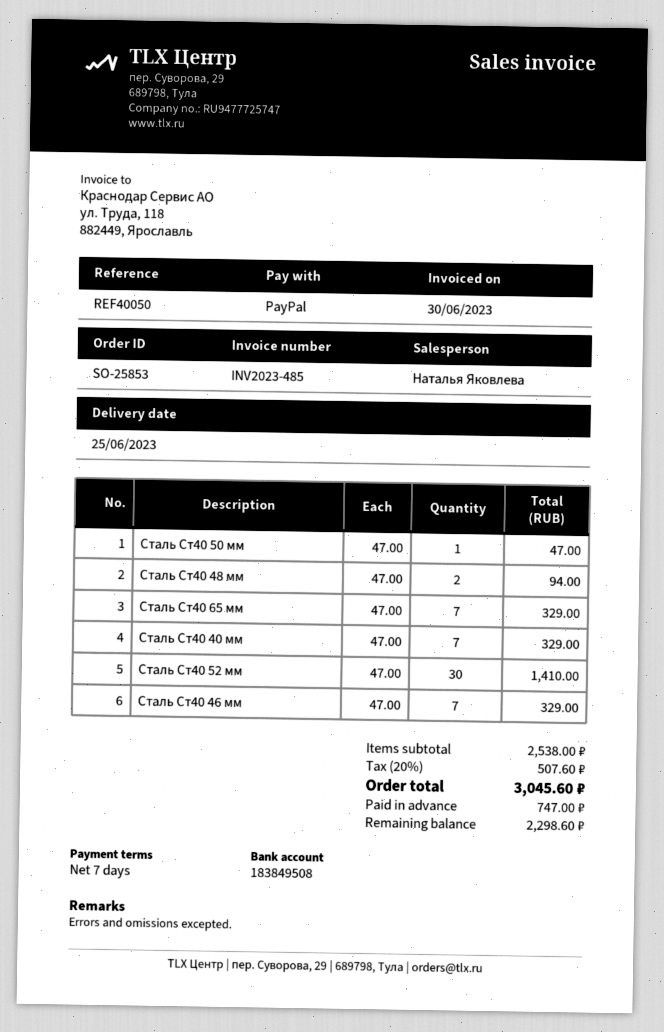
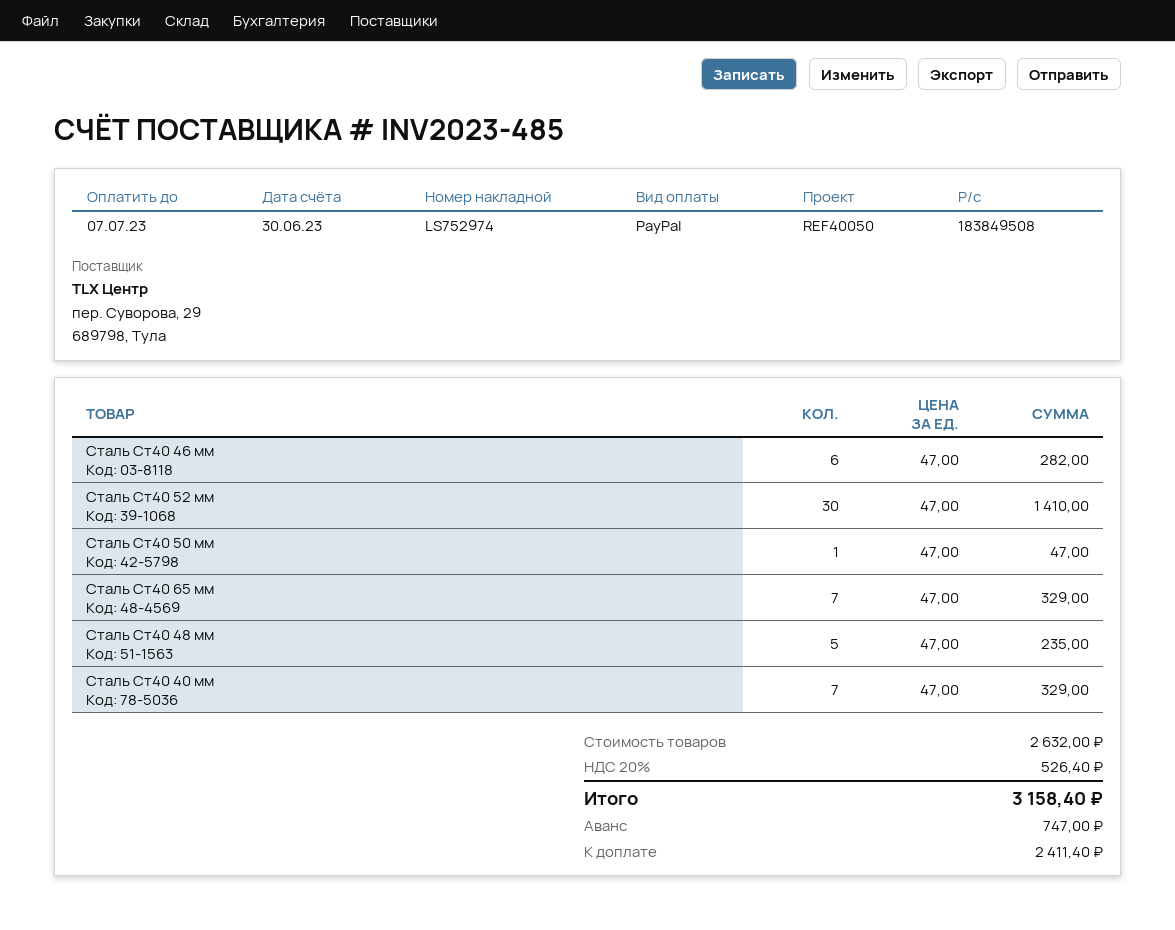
Сталь Ст40 48 мм: 2 x 47.00 = 94.00 -> 5 x 47.00 = 235.00
Сталь Ст40 46 мм: 7 x 47.00 = 329.00 -> 6 x 47.00 = 282.00
subtotal: 2538.00 -> 2632.00
tax: 20% = 507.60 -> 20% = 526.40
total: 3045.60 -> 3158.40
balance: 2298.60 -> 2411.40

